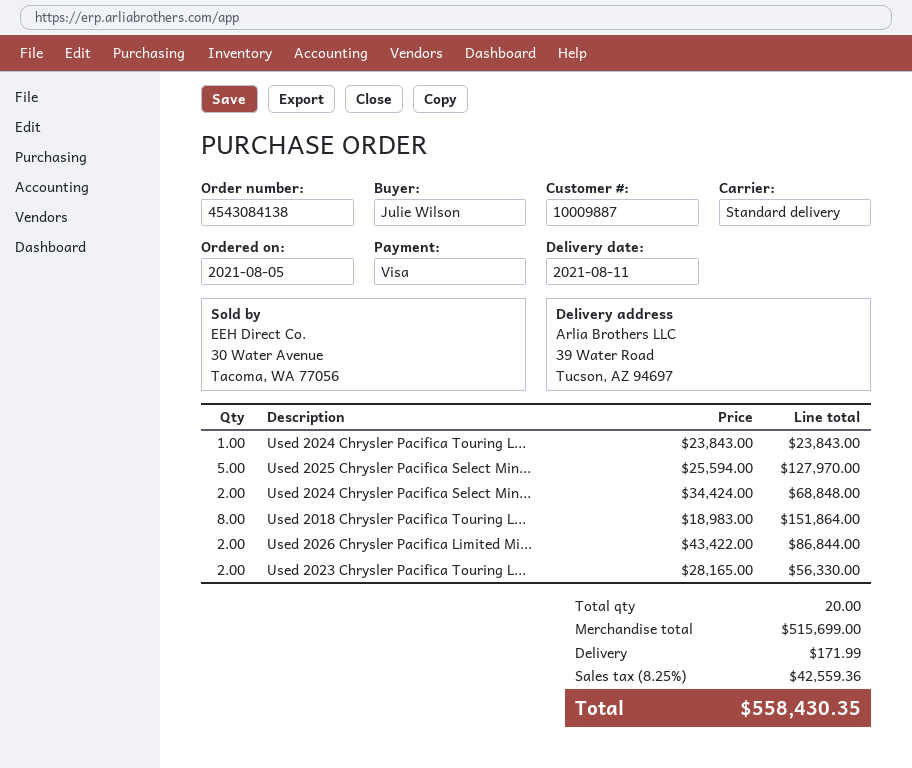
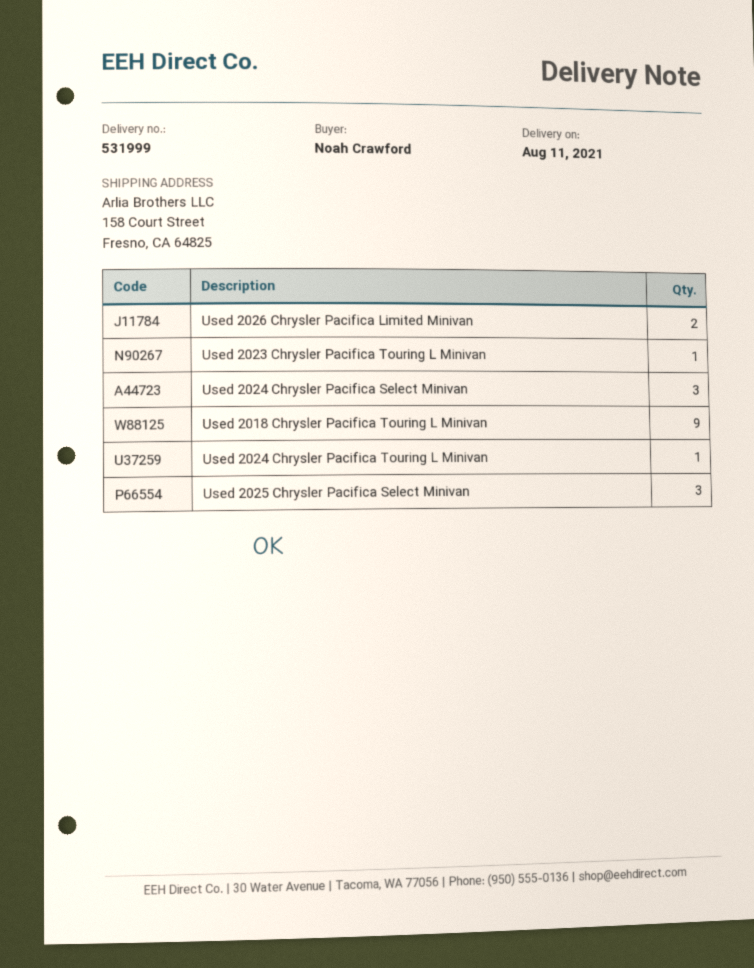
ordered by: Julie Wilson -> Noah Crawford
ship to: 39 Water Road, Tucson, AZ 94697 -> 158 Court Street, Fresno, CA 64825
Used 2025 Chrysler Pacifica Select Min...: 5 -> 3
Used 2024 Chrysler Pacifica Select Min...: 2 -> 3
Used 2018 Chrysler Pacifica Touring L...: 8 -> 9
Used 2023 Chrysler Pacifica Touring L...: 2 -> 1

